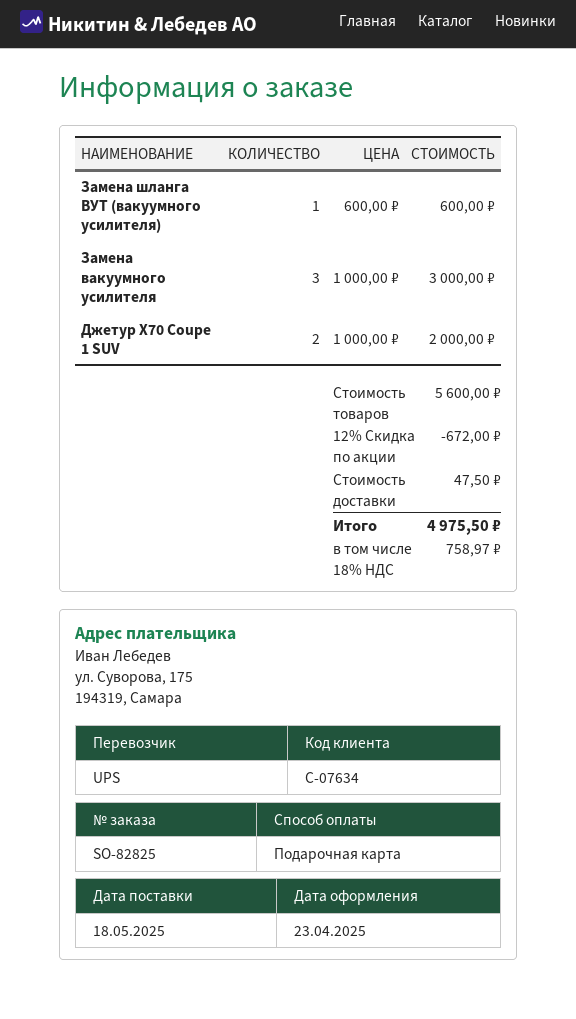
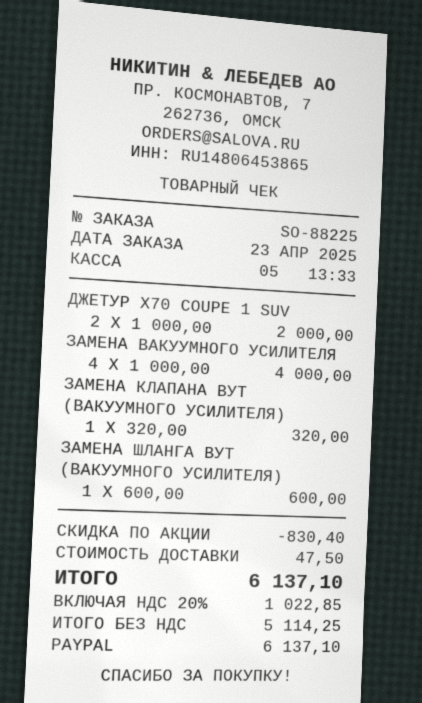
order number: SO-82825 -> SO-88225
payment method: gift card -> PayPal
Замена вакуумного усилителя: 3 x 1000.00 = 3000.00 -> 4 x 1000.00 = 4000.00
ЗАМЕНА КЛАПАНА ВУТ (ВАКУУМНОГО УСИЛИТЕЛЯ): none -> 1 x 320.00 = 320.00
discount: 672.00 -> 830.40
tax: 18% = 758.97 -> 20% = 1022.85
total: 4975.50 -> 6137.10

